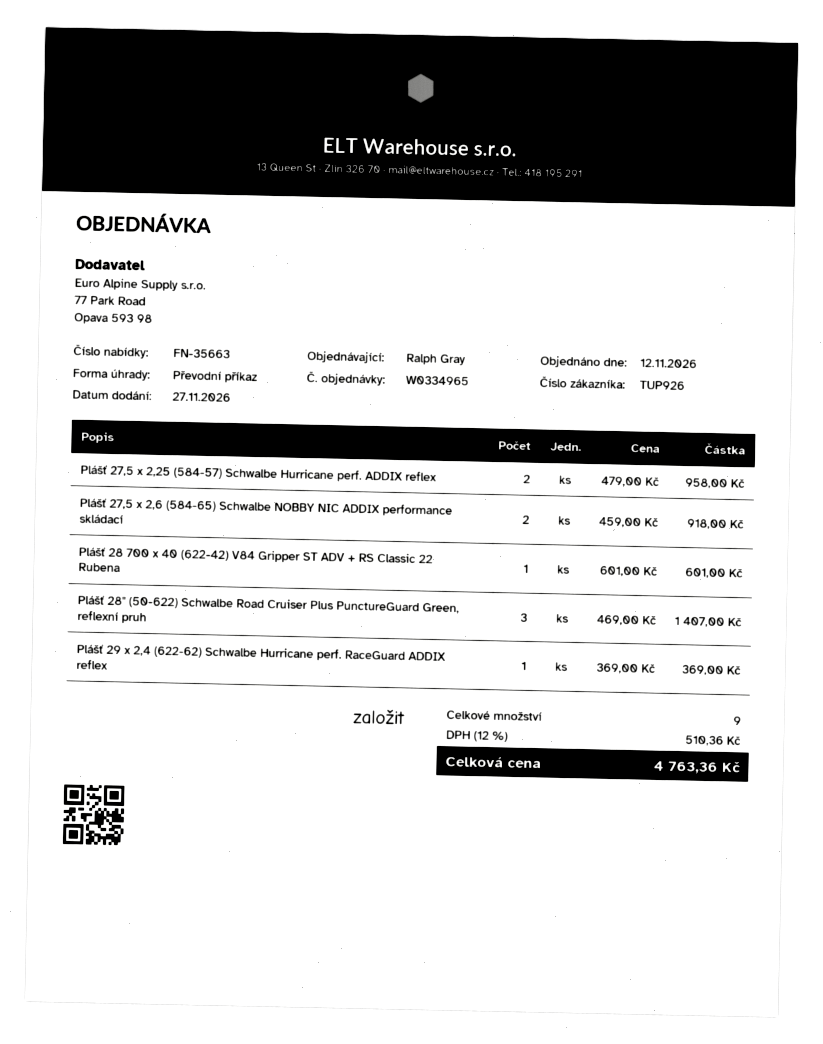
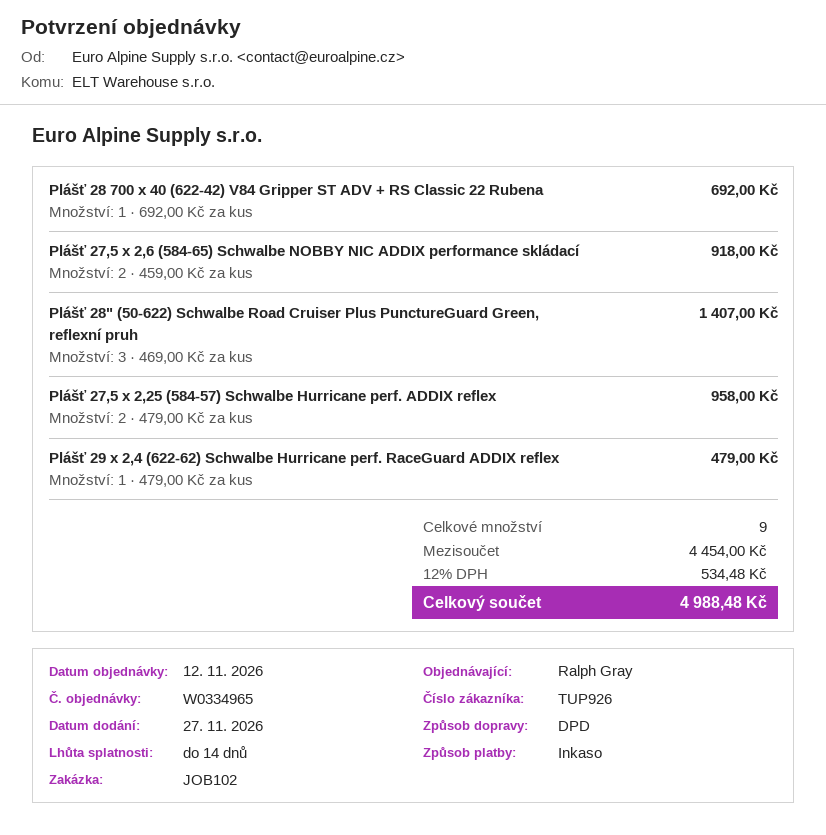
payment method: bank transfer -> direct debit
Plášť 28 700 x 40 (622-42) V84 Gripper ST ADV + RS Classic 22 Rubena: 1 x 601.00 = 601.00 -> 1 x 692.00 = 692.00
Plášť 29 x 2,4 (622-62) Schwalbe Hurricane perf. RaceGuard ADDIX reflex: 1 x 369.00 = 369.00 -> 1 x 479.00 = 479.00
tax: 12% = 510.36 -> 12% = 534.48
total: 4763.36 -> 4988.48

